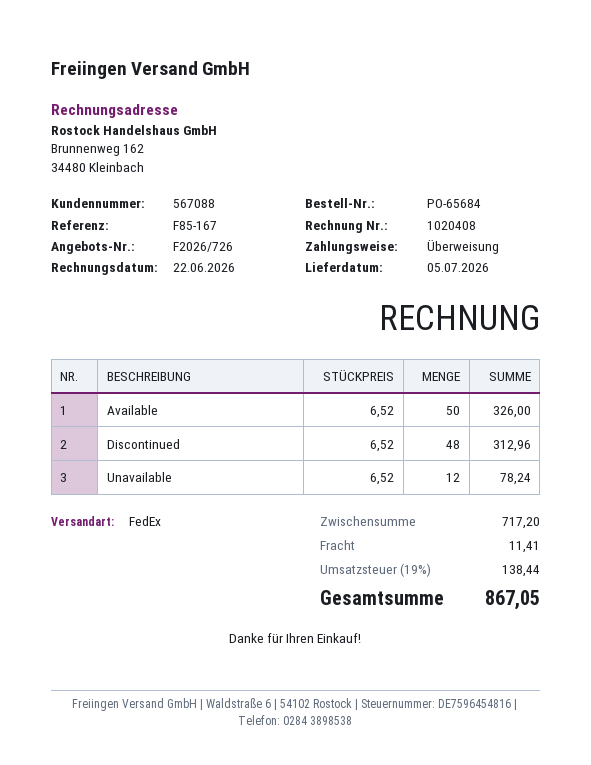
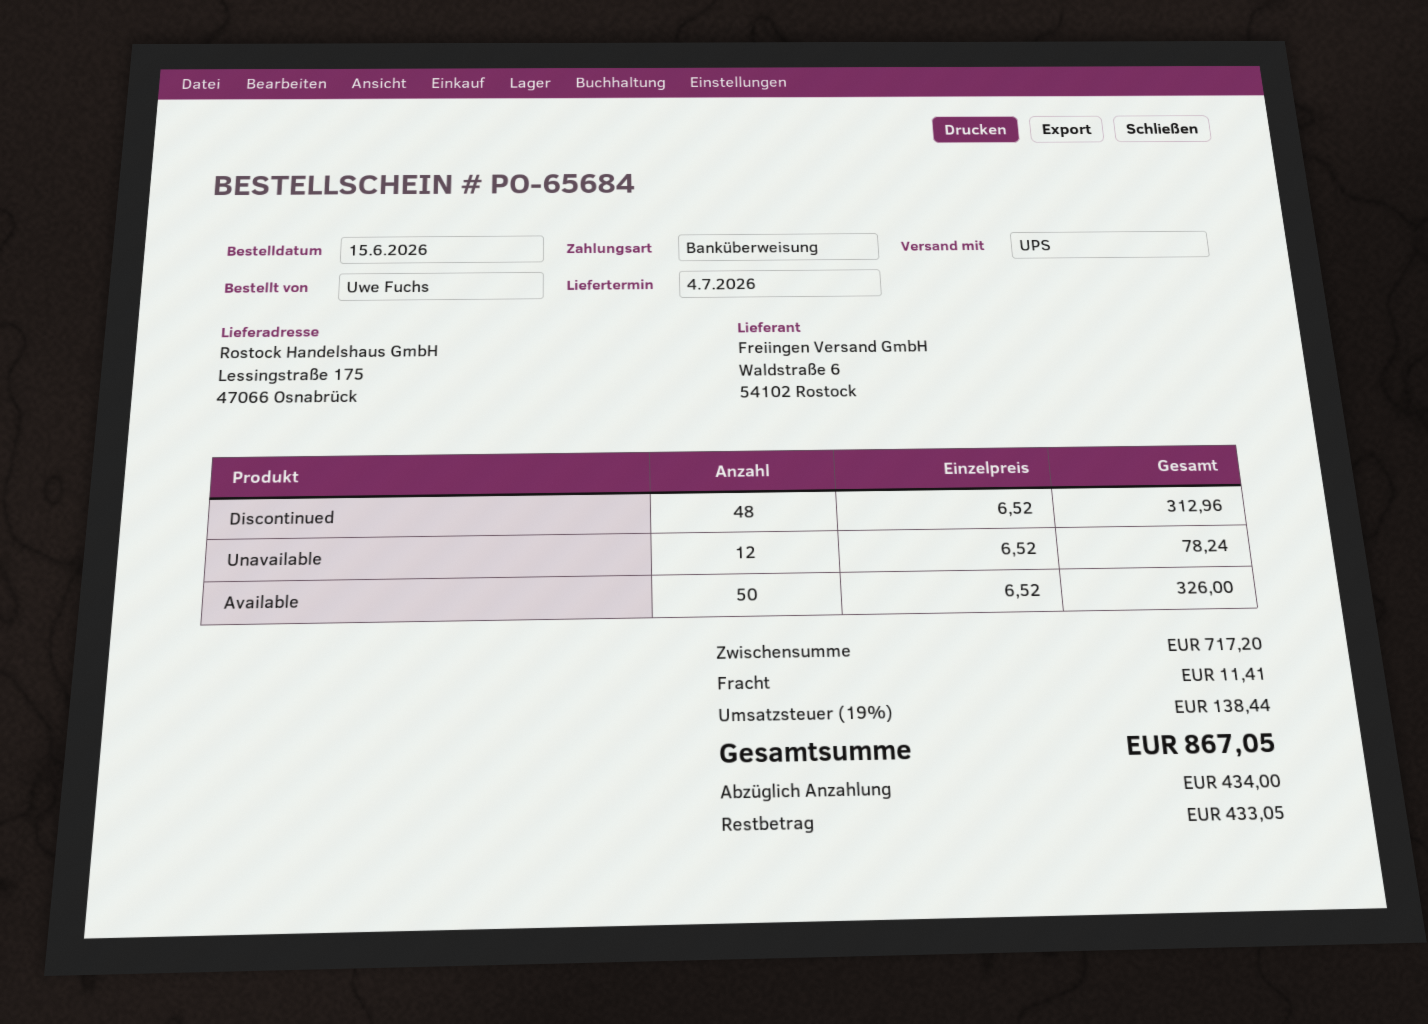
delivery date: 2026-07-05 -> 2026-07-04
shipping method: FedEx -> UPS

